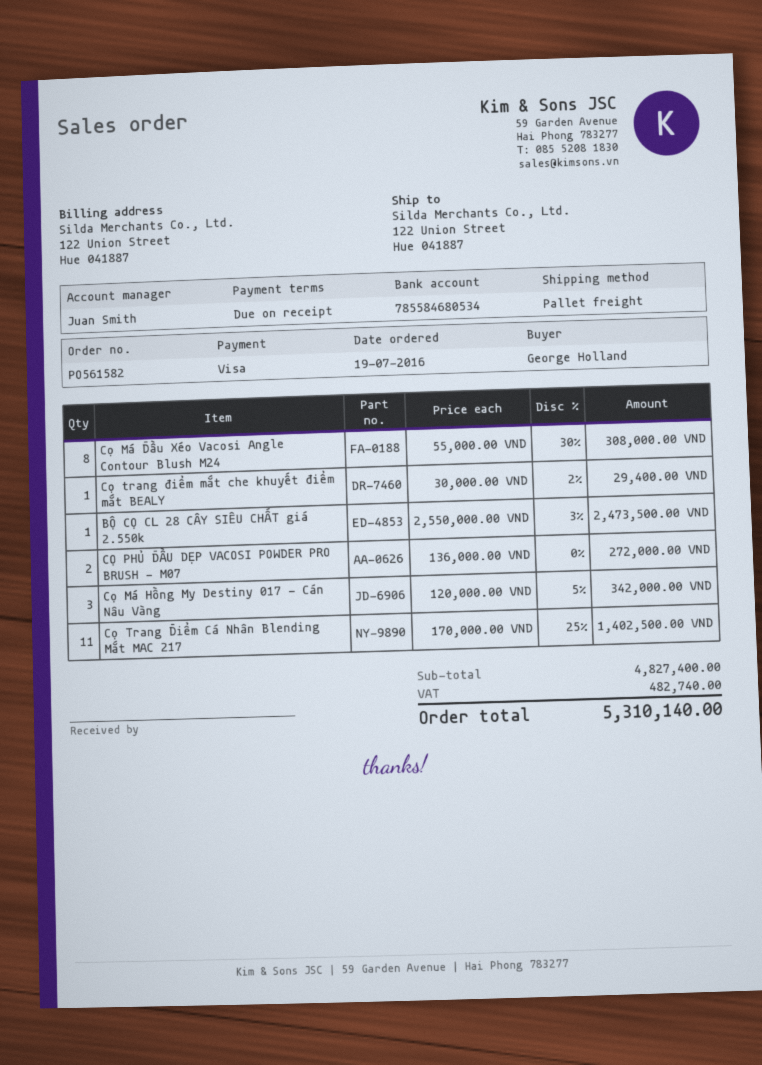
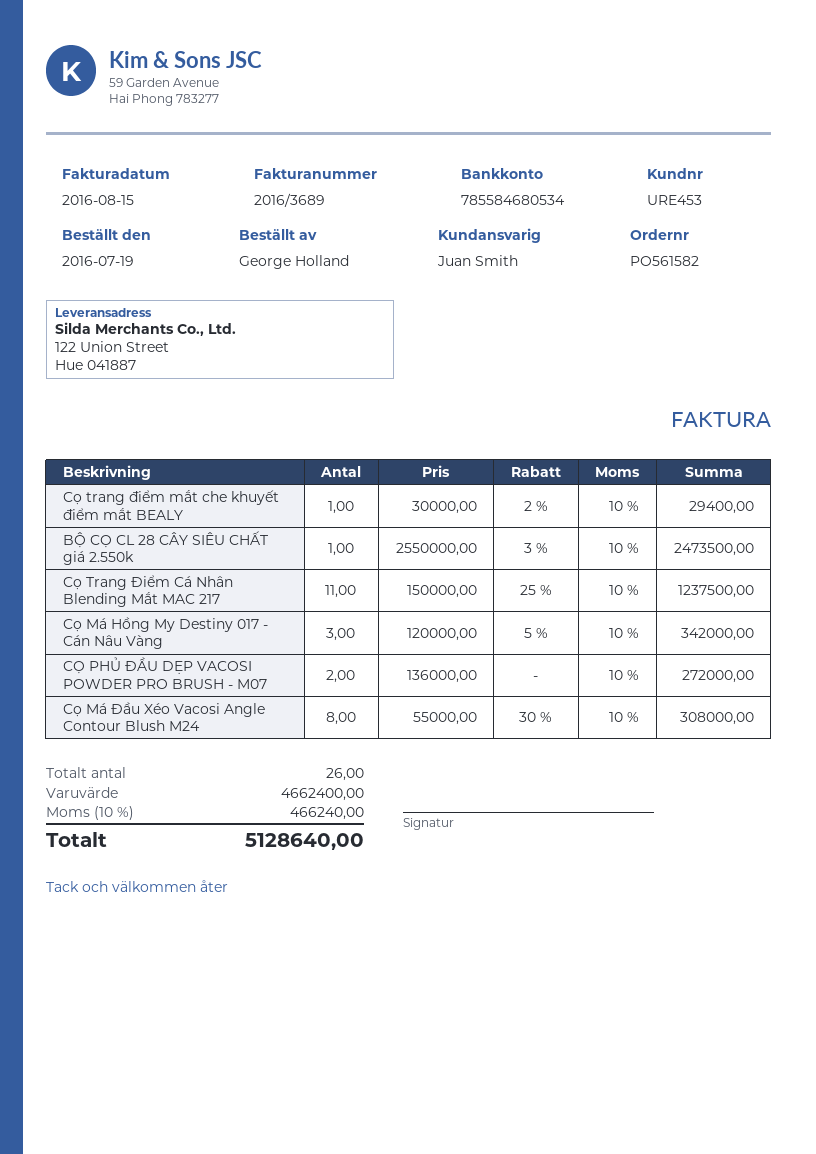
Cọ Trang Điểm Cá Nhân Blending Mắt MAC 217: 11 x 170000.00 - 25% = 1402500.00 -> 11 x 150000.00 - 25% = 1237500.00
subtotal: 4827400.00 -> 4662400.00
tax: 482740.00 -> 466240.00
total: 5310140.00 -> 5128640.00

